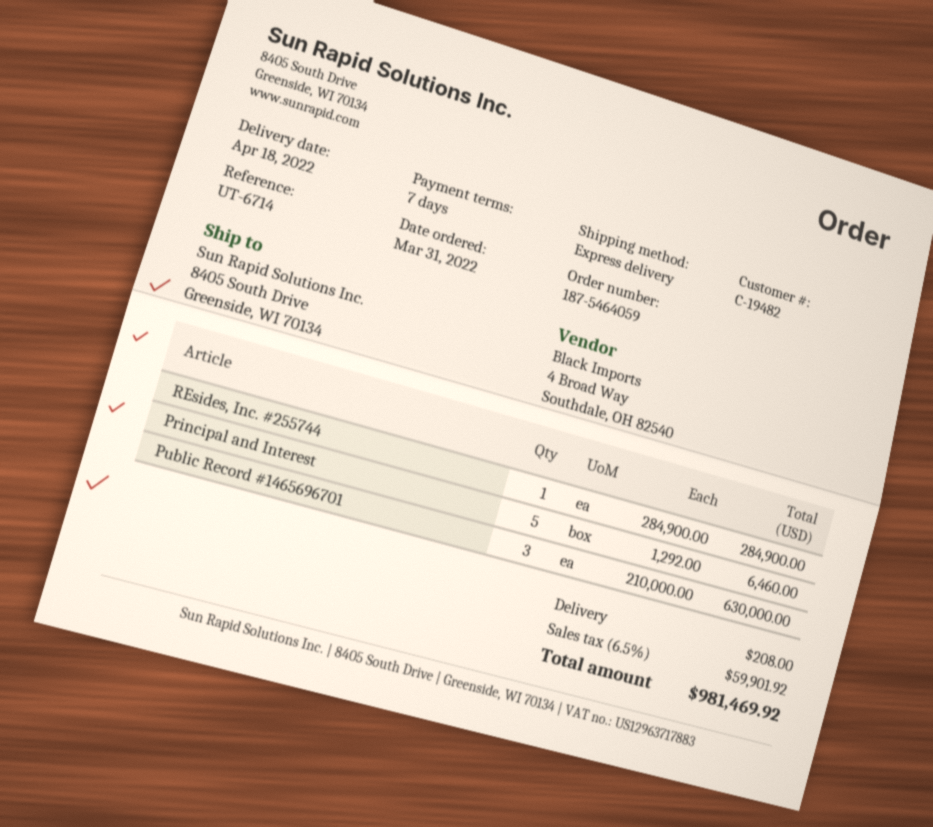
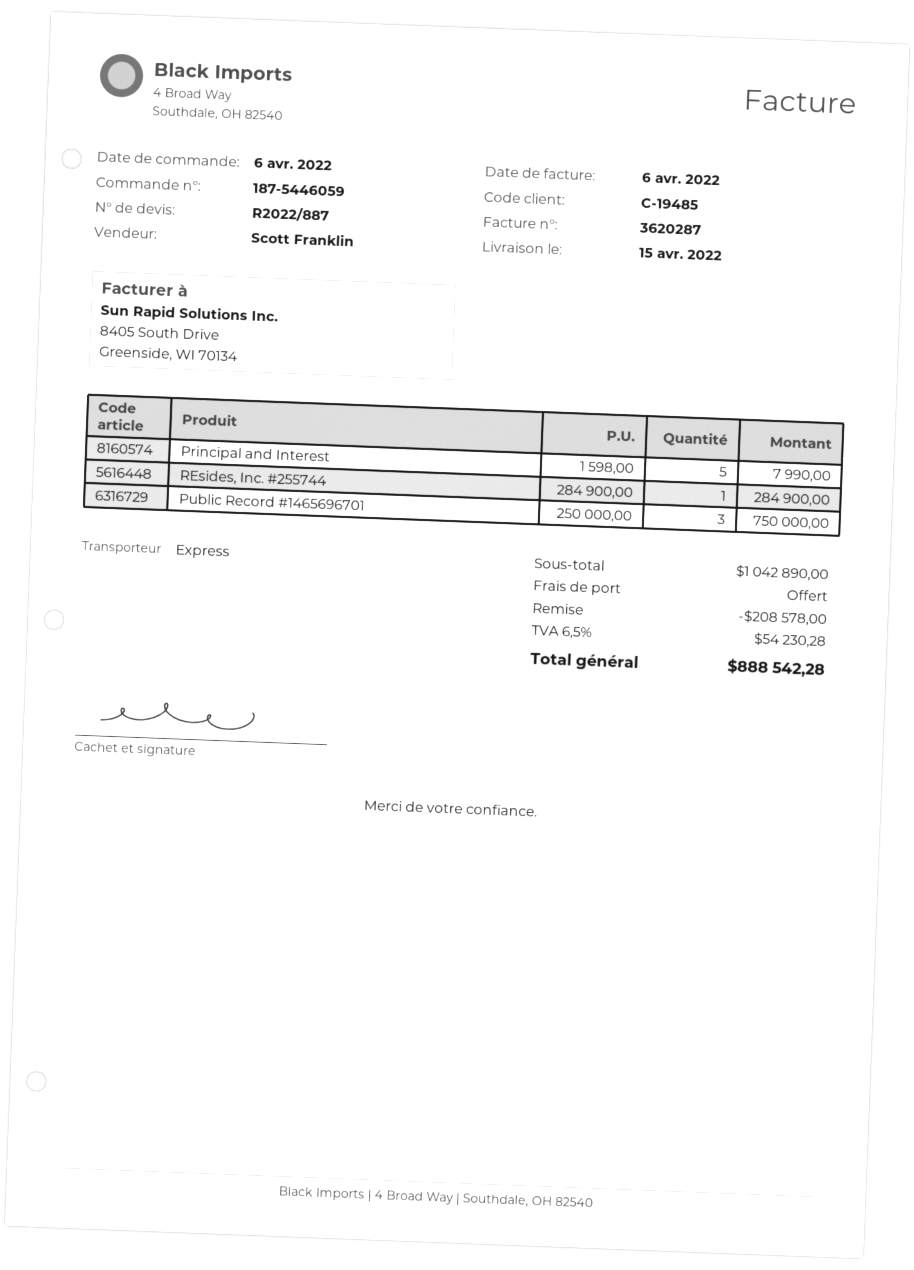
order number: 187-5464059 -> 187-5446059
order date: 2022-03-31 -> 2022-04-06
delivery date: 2022-04-18 -> 2022-04-15
customer number: C-19482 -> C-19485
Principal and Interest: 5 x 1292.00 = 6460.00 -> 5 x 1598.00 = 7990.00
Public Record #1465696701: 3 x 210000.00 = 630000.00 -> 3 x 250000.00 = 750000.00
discount: none -> 208578.00
shipping: 208.00 -> 0.00
tax: 6.5% = 59901.92 -> 6.5% = 54230.28
total: 981469.92 -> 888542.28

